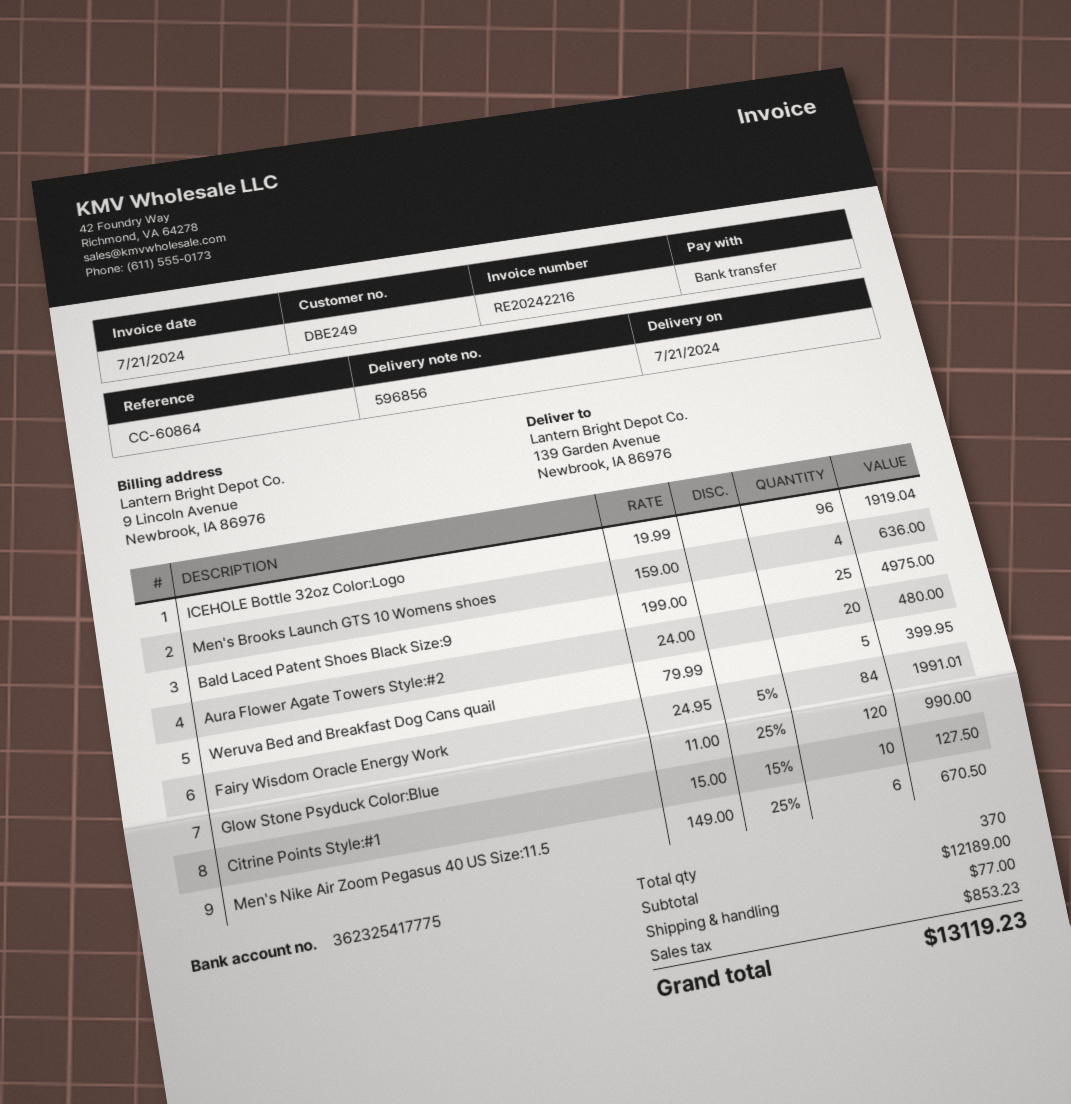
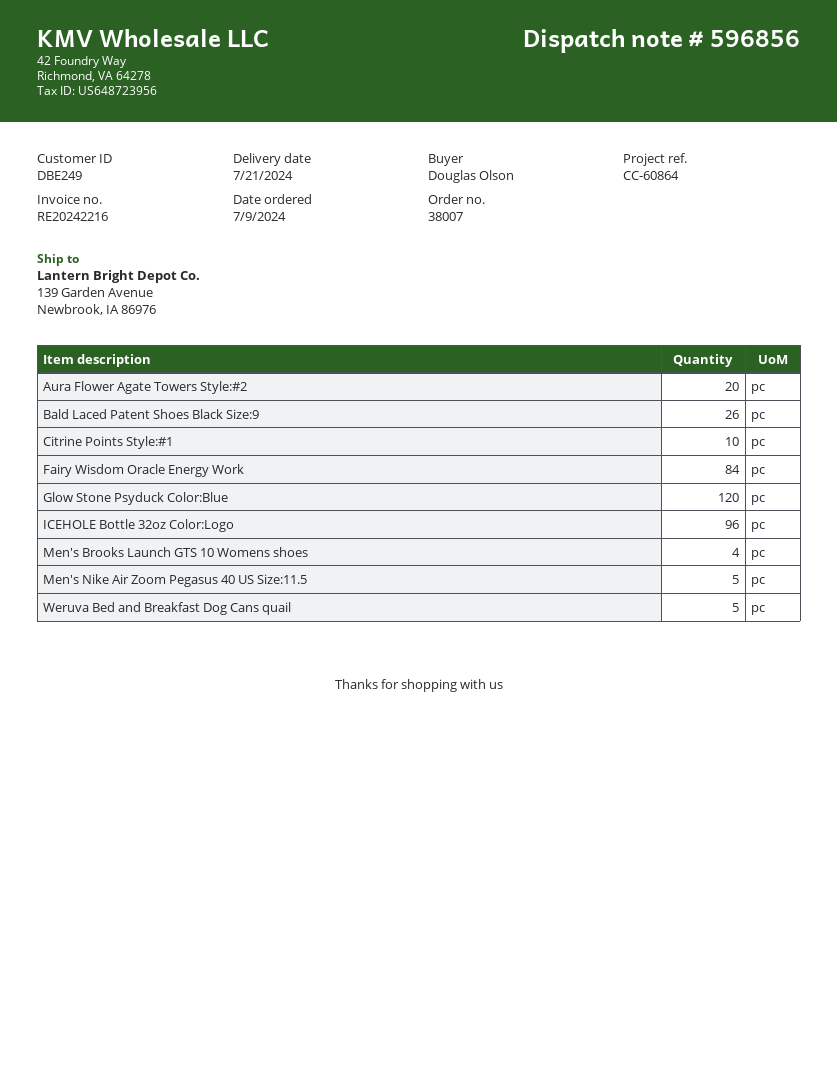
Bald Laced Patent Shoes Black Size:9: 25 -> 26
Men's Nike Air Zoom Pegasus 40 US Size:11.5: 6 -> 5

